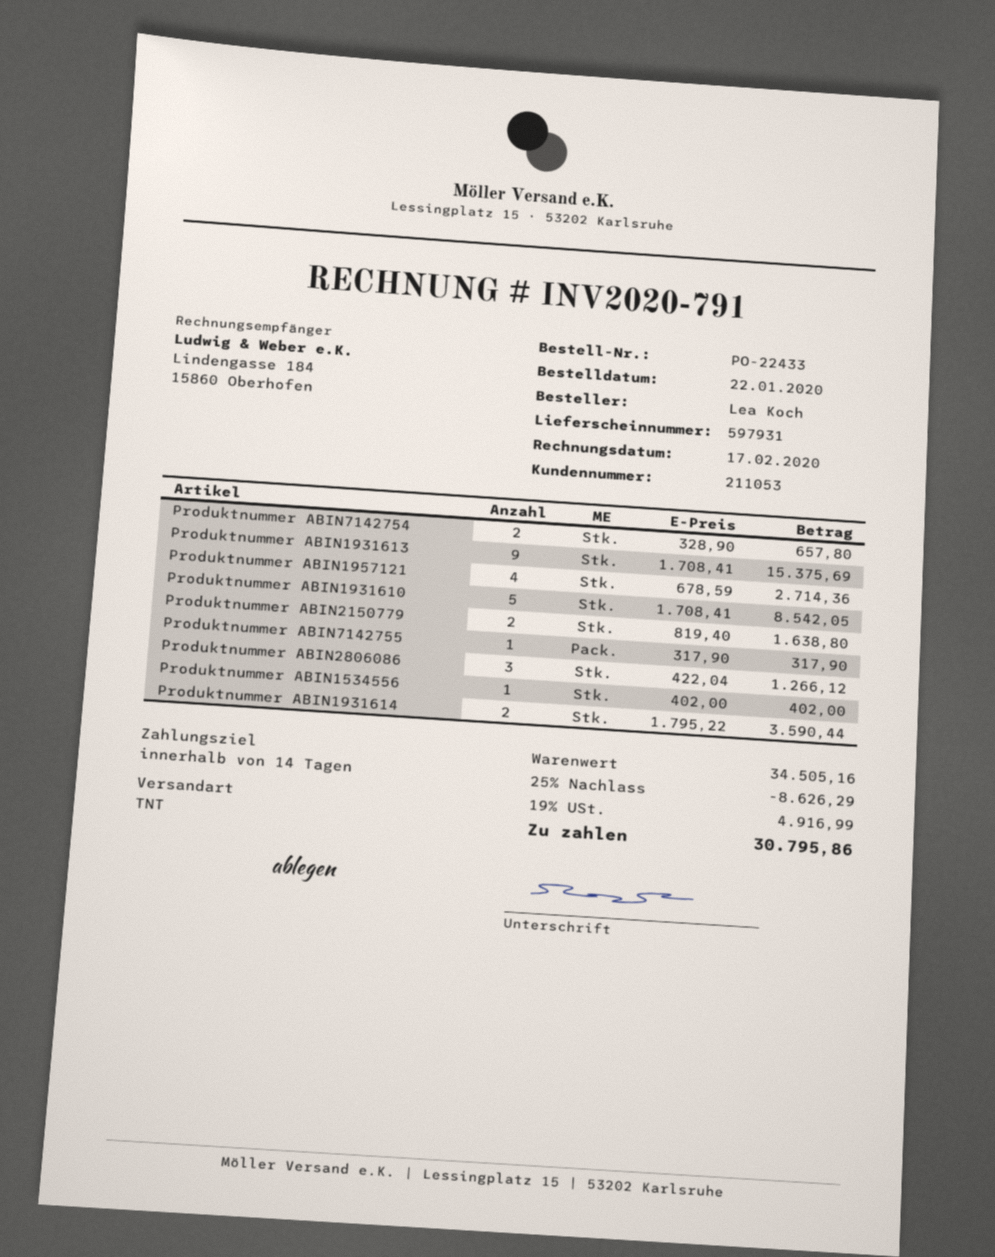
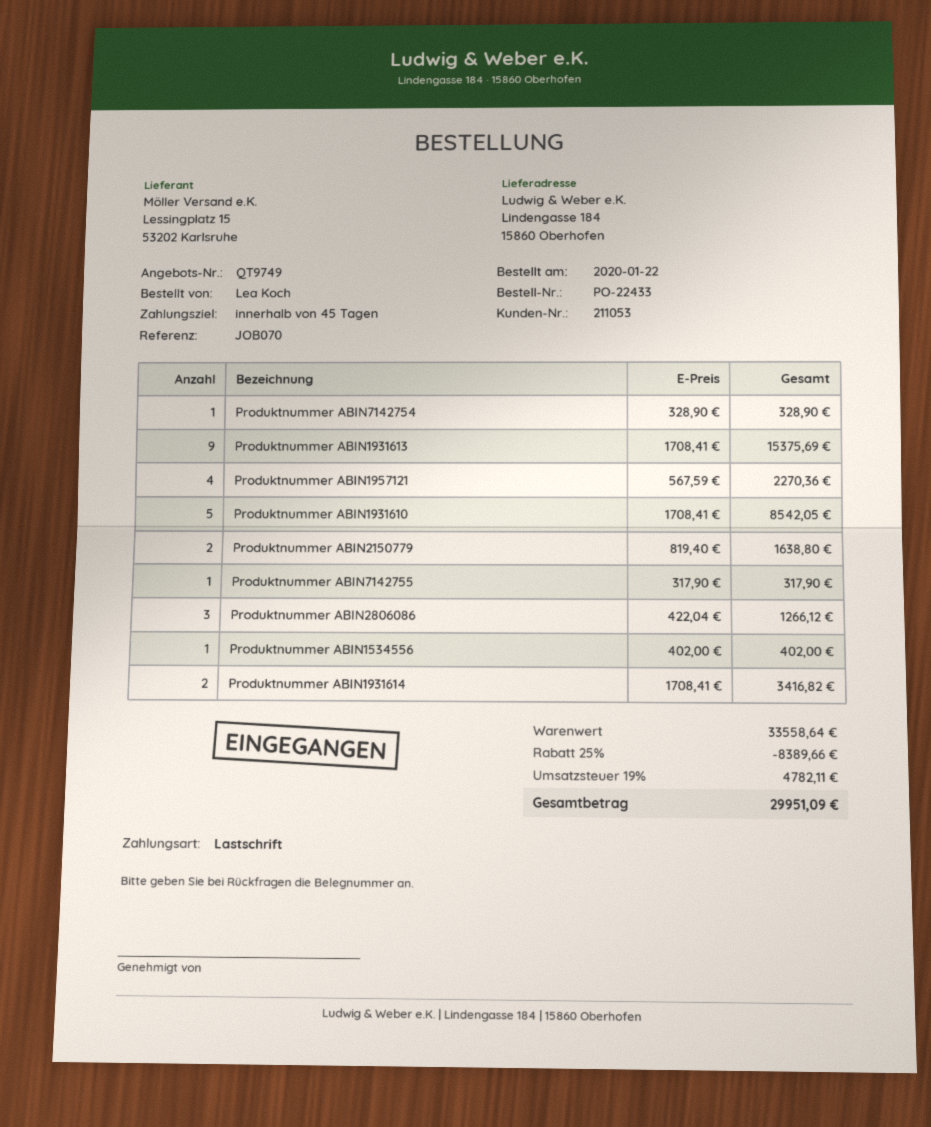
payment terms: 14 days -> 45 days
Produktnummer ABIN7142754: 2 x 328.90 = 657.80 -> 1 x 328.90 = 328.90
Produktnummer ABIN1957121: 4 x 678.59 = 2714.36 -> 4 x 567.59 = 2270.36
Produktnummer ABIN1931614: 2 x 1795.22 = 3590.44 -> 2 x 1708.41 = 3416.82
subtotal: 34505.16 -> 33558.64
discount: 25% = 8626.29 -> 25% = 8389.66
tax: 19% = 4916.99 -> 19% = 4782.11
total: 30795.86 -> 29951.09

